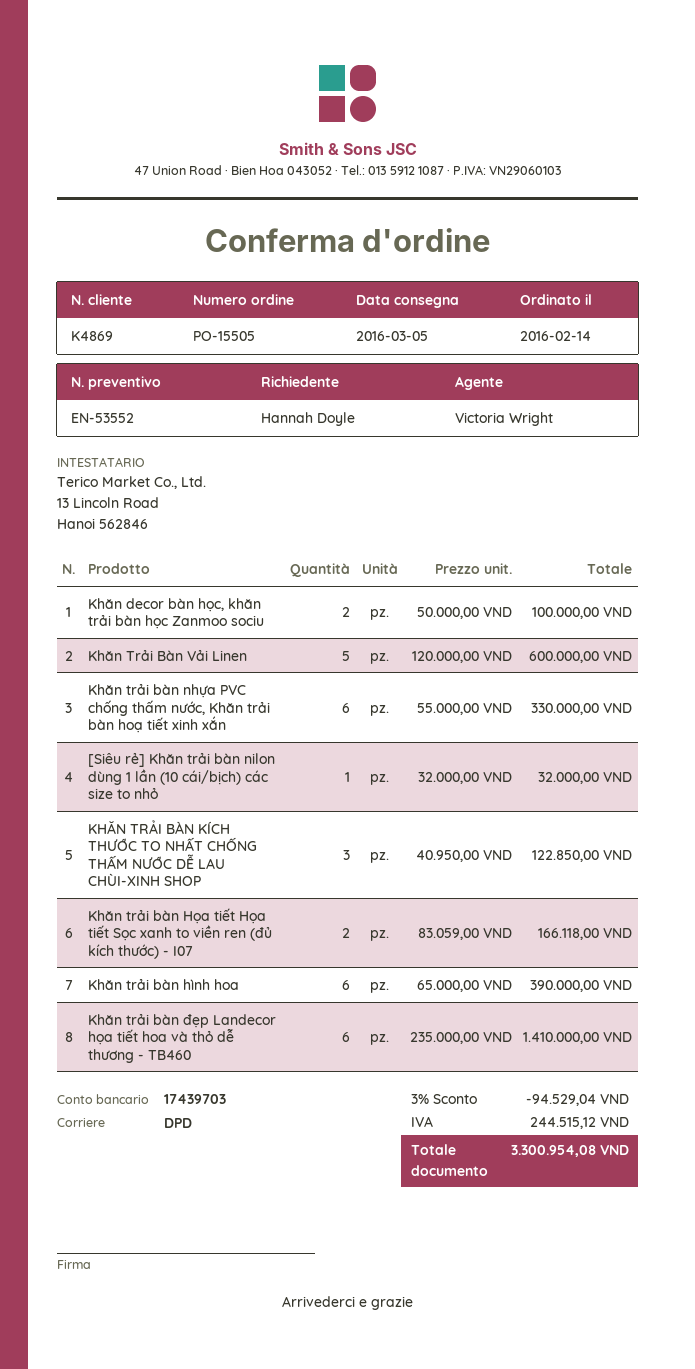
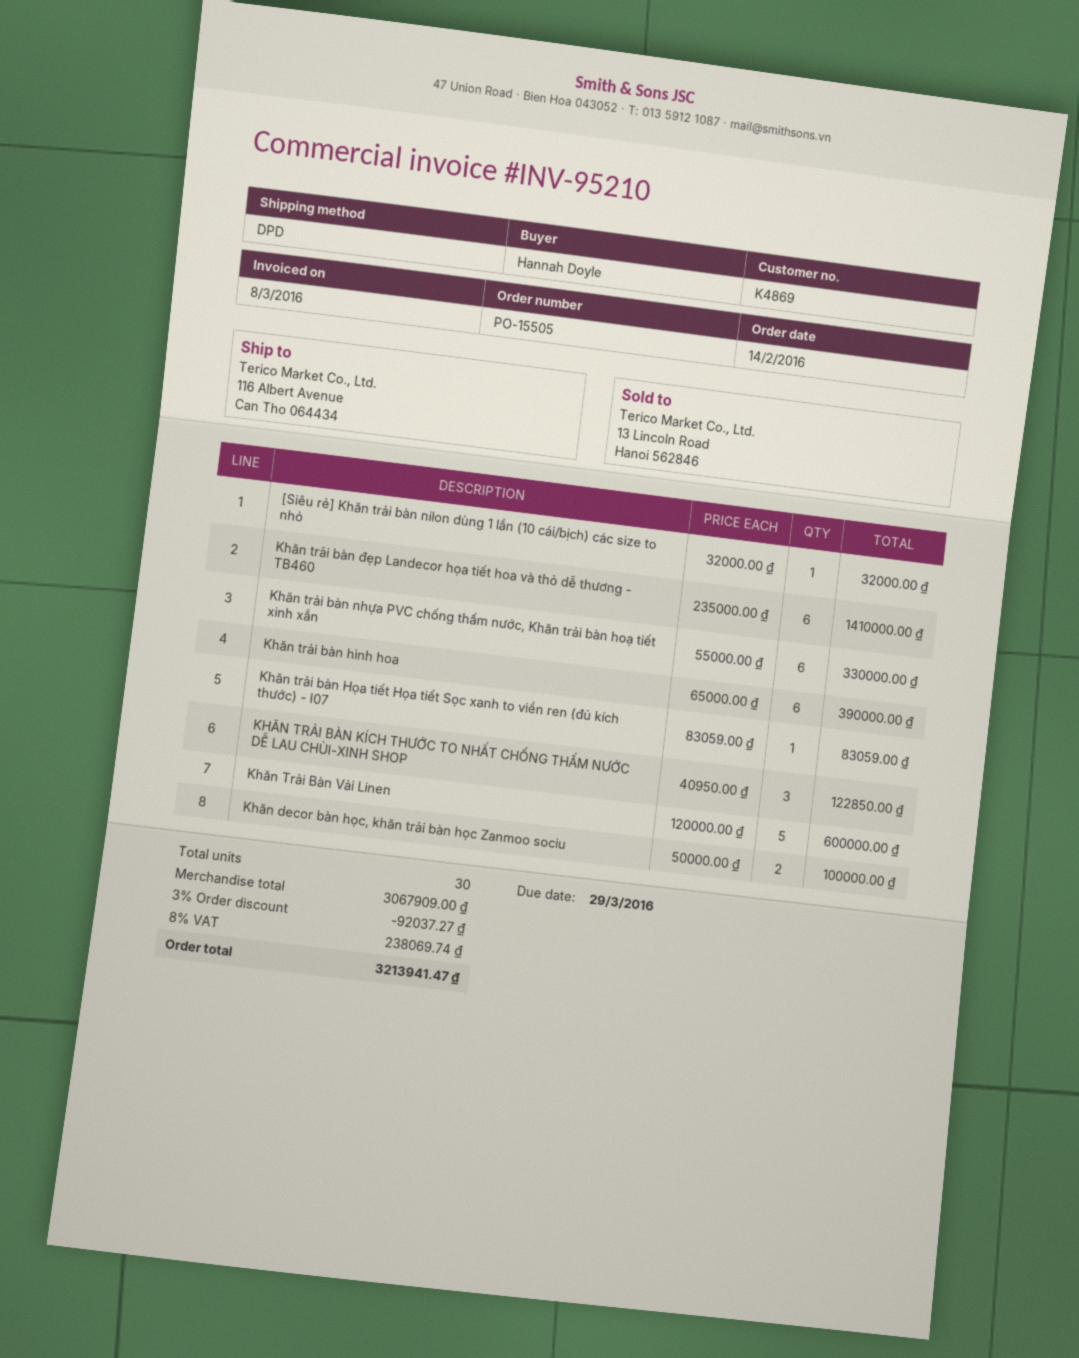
Khăn trải bàn Họa tiết Họa tiết Sọc xanh to viền ren (đủ kích thước) - I07: 2 x 83059.00 = 166118.00 -> 1 x 83059.00 = 83059.00
discount: 3% = 94529.04 -> 3% = 92037.27
tax: 244515.12 -> 238069.74
total: 3300954.08 -> 3213941.47

